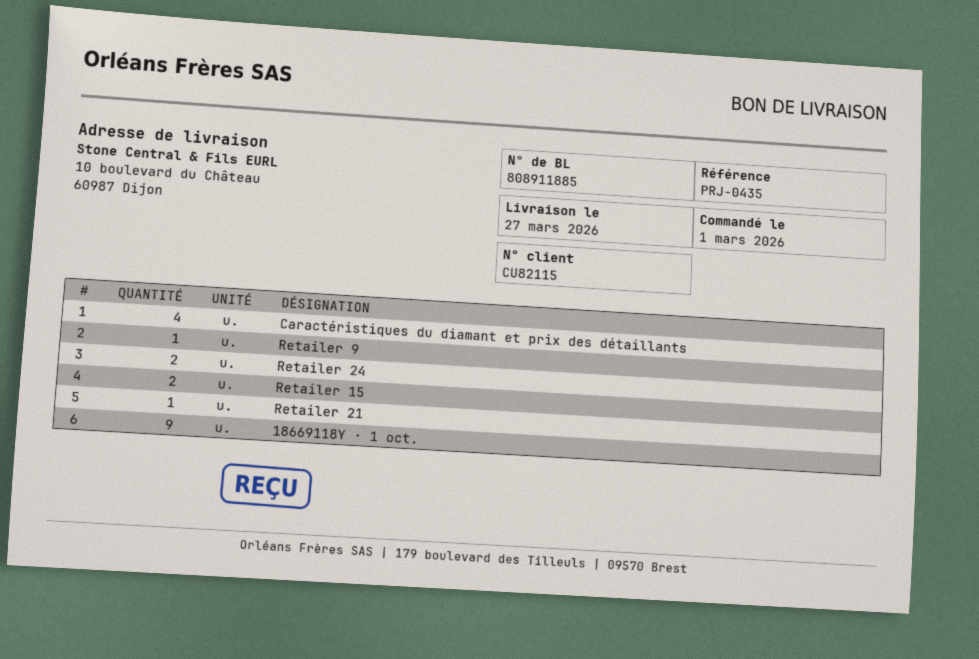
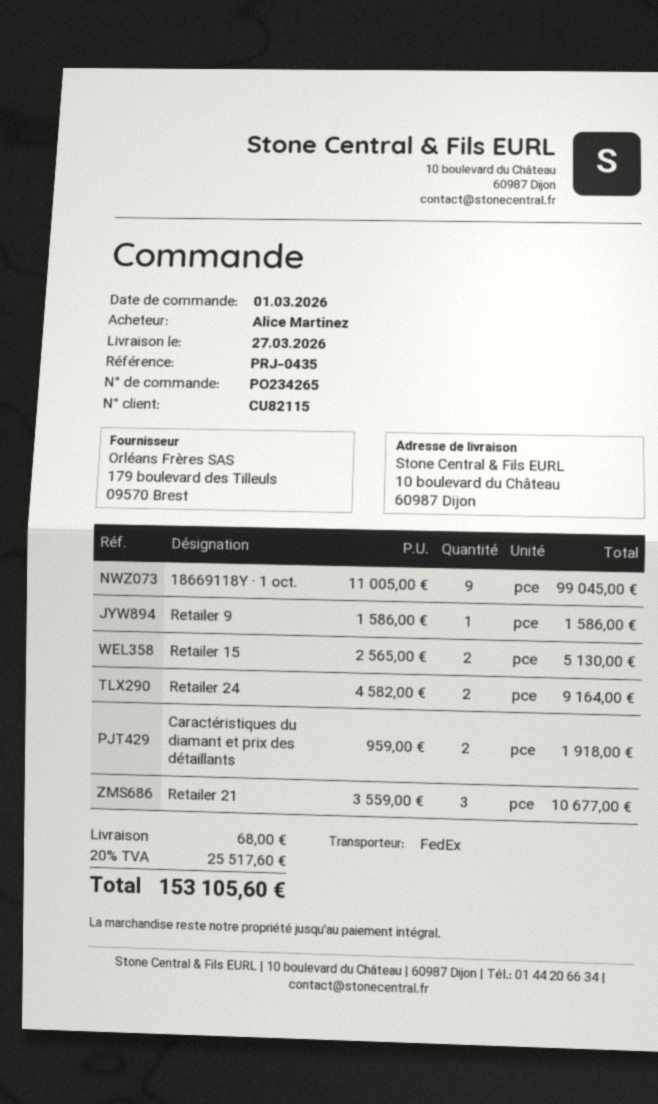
Caractéristiques du diamant et prix des détaillants: 4 -> 2
Retailer 21: 1 -> 3

